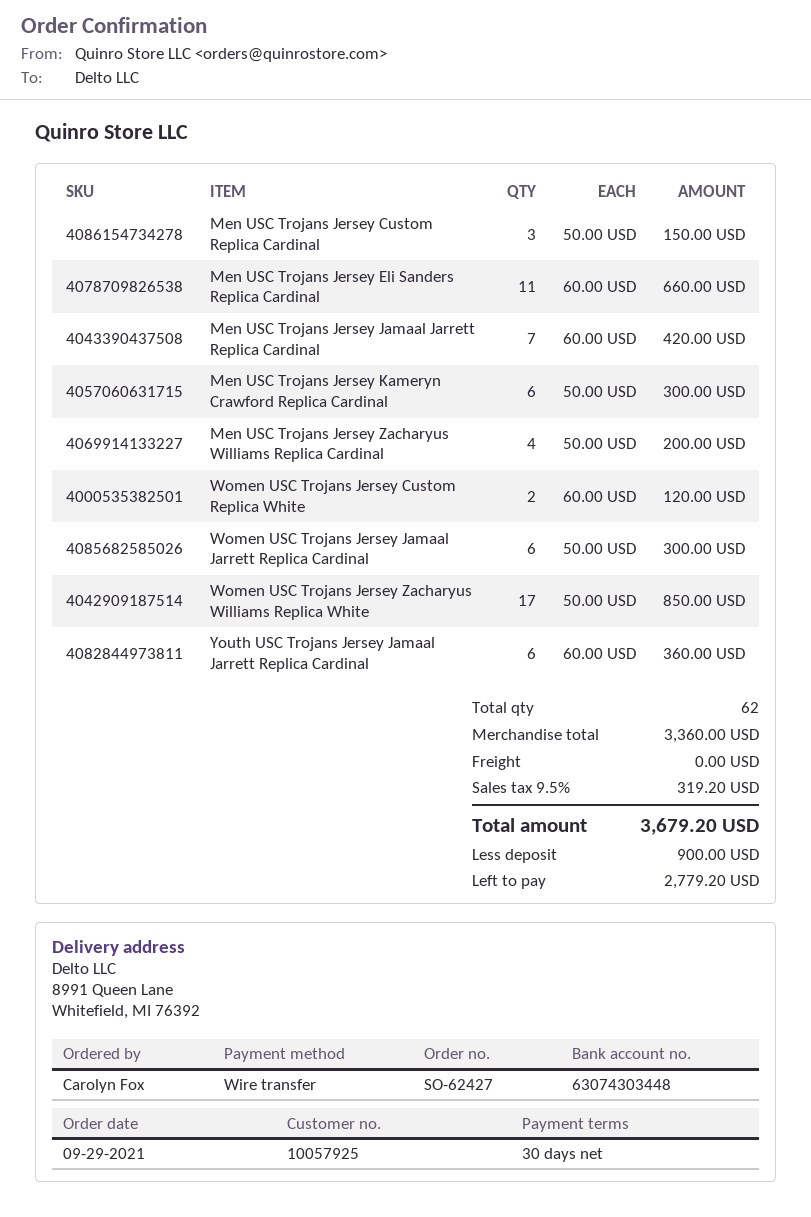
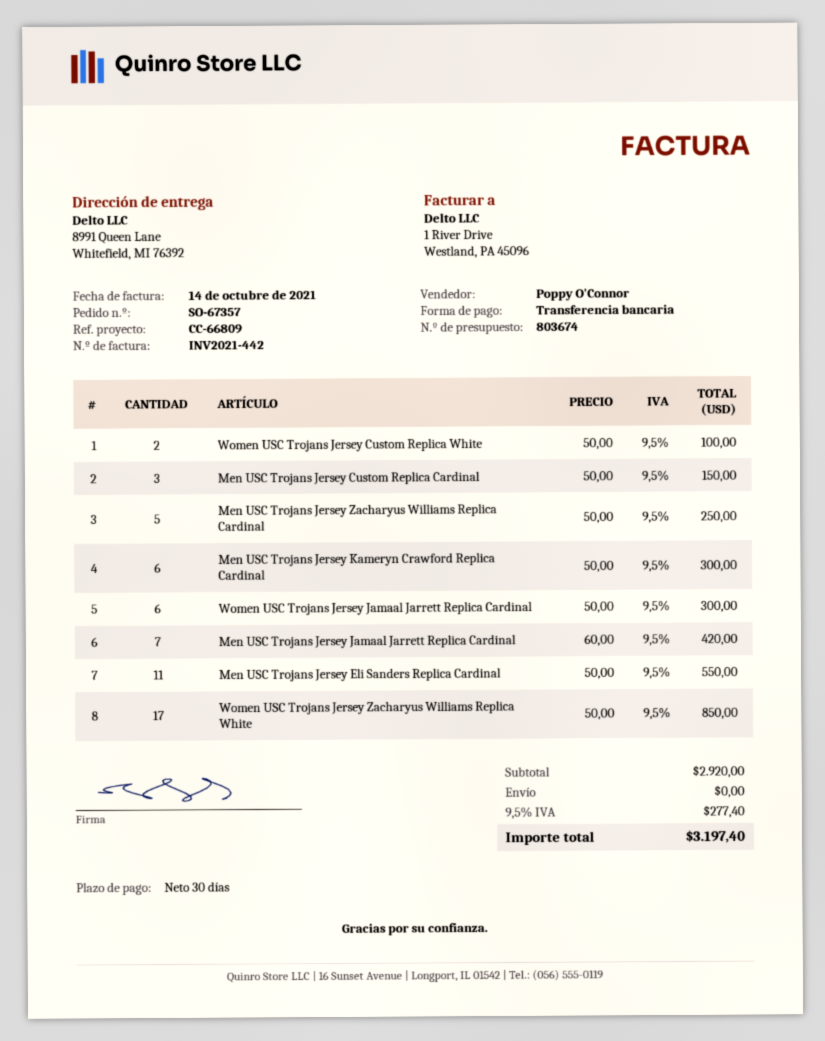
order number: SO-62427 -> SO-67357
Men USC Trojans Jersey Eli Sanders Replica Cardinal: 11 x 60.00 = 660.00 -> 11 x 50.00 = 550.00
Men USC Trojans Jersey Zacharyus Williams Replica Cardinal: 4 x 50.00 = 200.00 -> 5 x 50.00 = 250.00
Women USC Trojans Jersey Custom Replica White: 2 x 60.00 = 120.00 -> 2 x 50.00 = 100.00
Youth USC Trojans Jersey Jamaal Jarrett Replica Cardinal: 6 x 60.00 = 360.00 -> none
subtotal: 3360.00 -> 2920.00
tax: 9.5% = 319.20 -> 9.5% = 277.40
total: 3679.20 -> 3197.40

